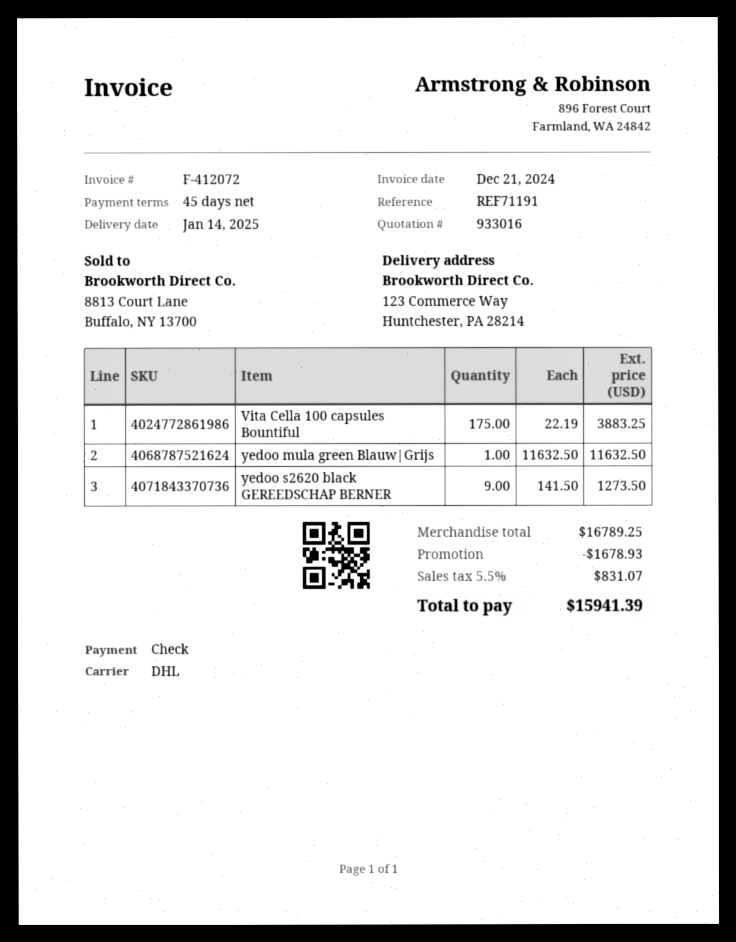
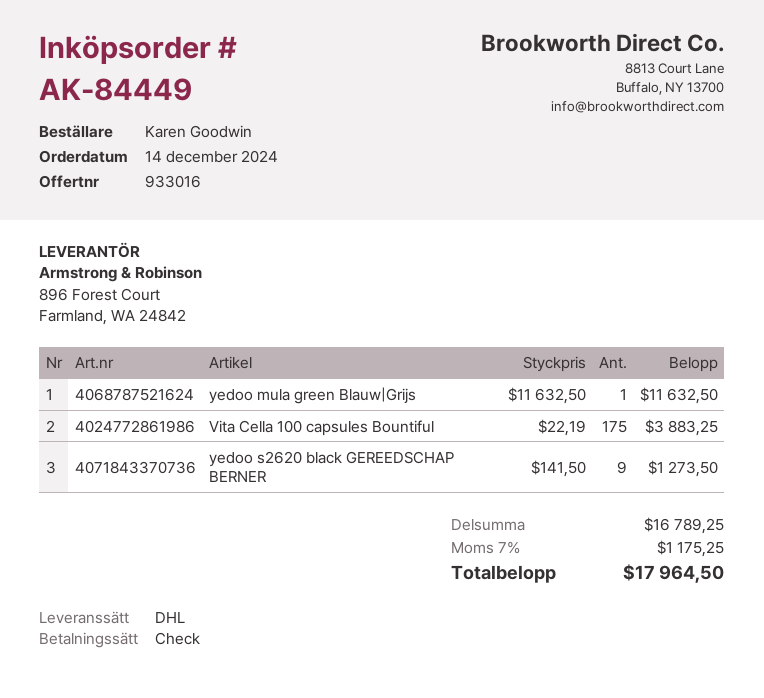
discount: 1678.93 -> none
tax: 5.5% = 831.07 -> 7% = 1175.25
total: 15941.39 -> 17964.50

